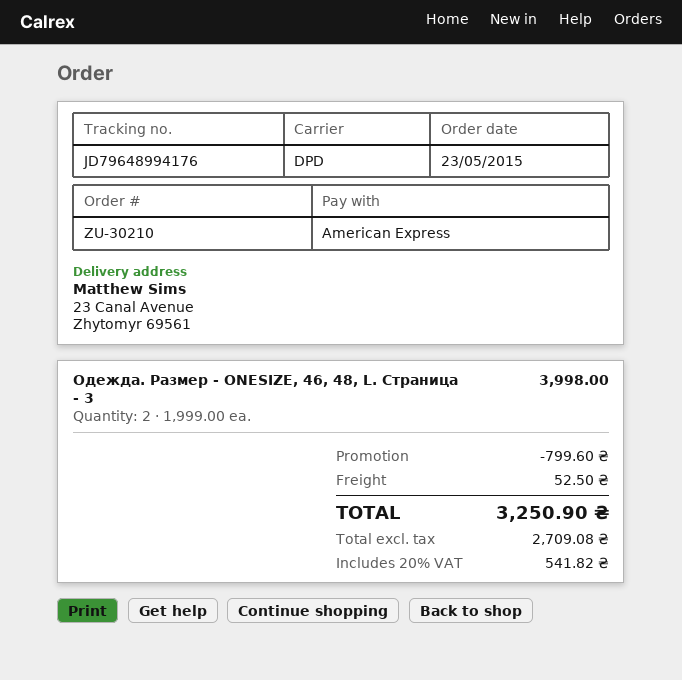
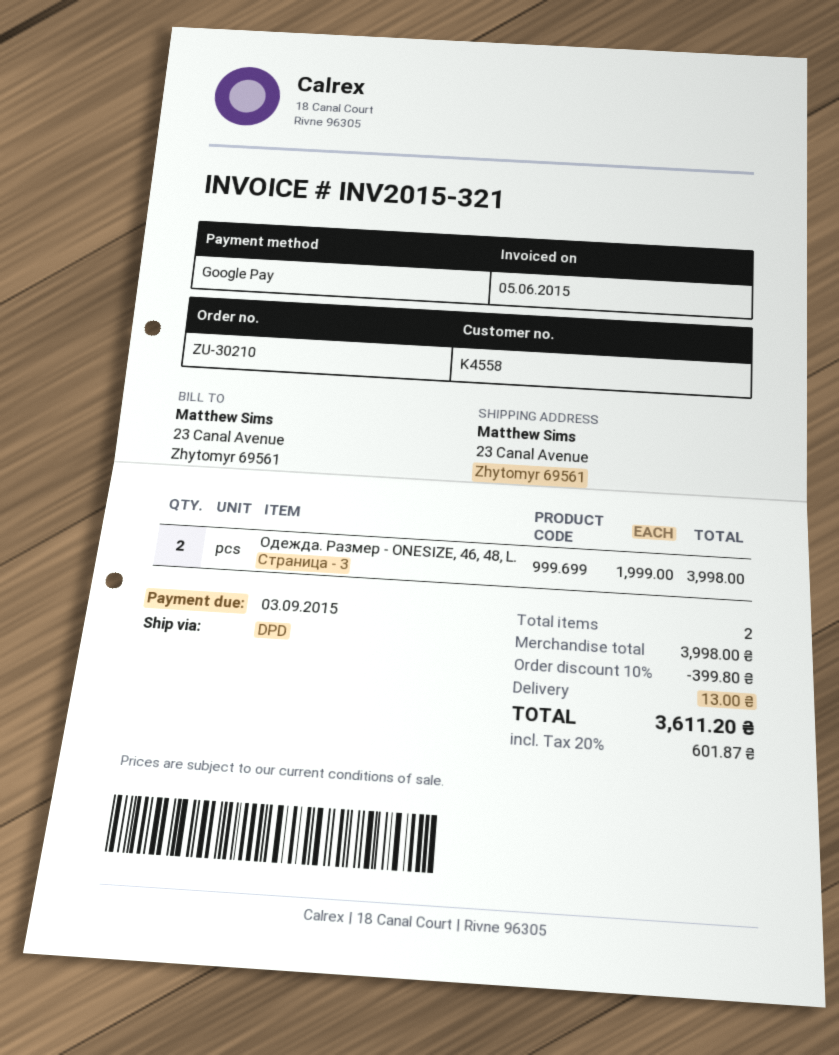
payment method: American Express -> Google Pay
discount: 799.60 -> 399.80
shipping: 52.50 -> 13.00
tax: 20% = 541.82 -> 20% = 601.87
total: 3250.90 -> 3611.20

